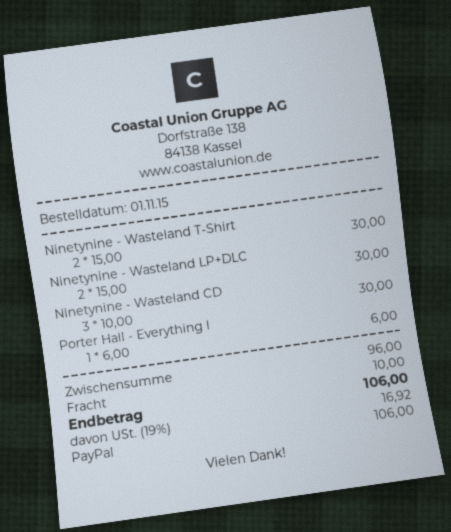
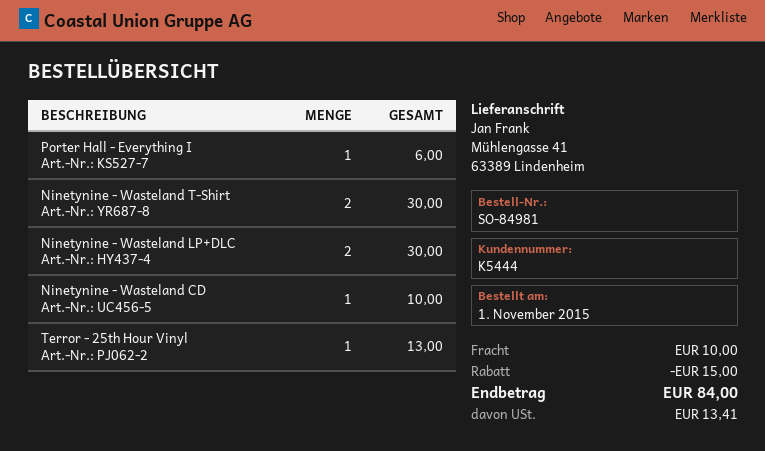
Ninetynine - Wasteland CD: 3 for 30.00 -> 1 for 10.00
Terror - 25th Hour Vinyl: none -> 1 for 13.00
discount: none -> 15.00
tax: 16.92 -> 13.41
total: 106.00 -> 84.00

